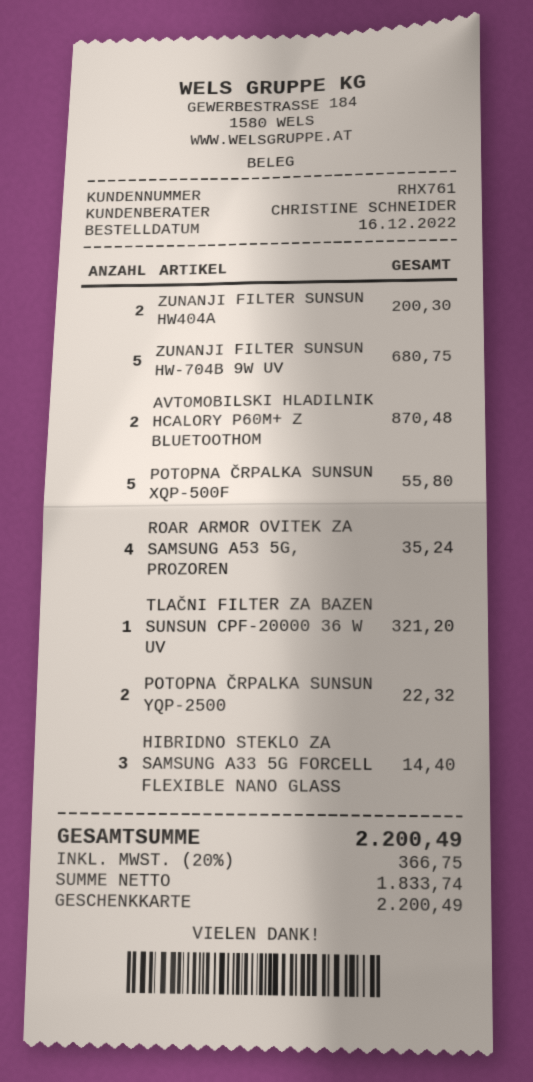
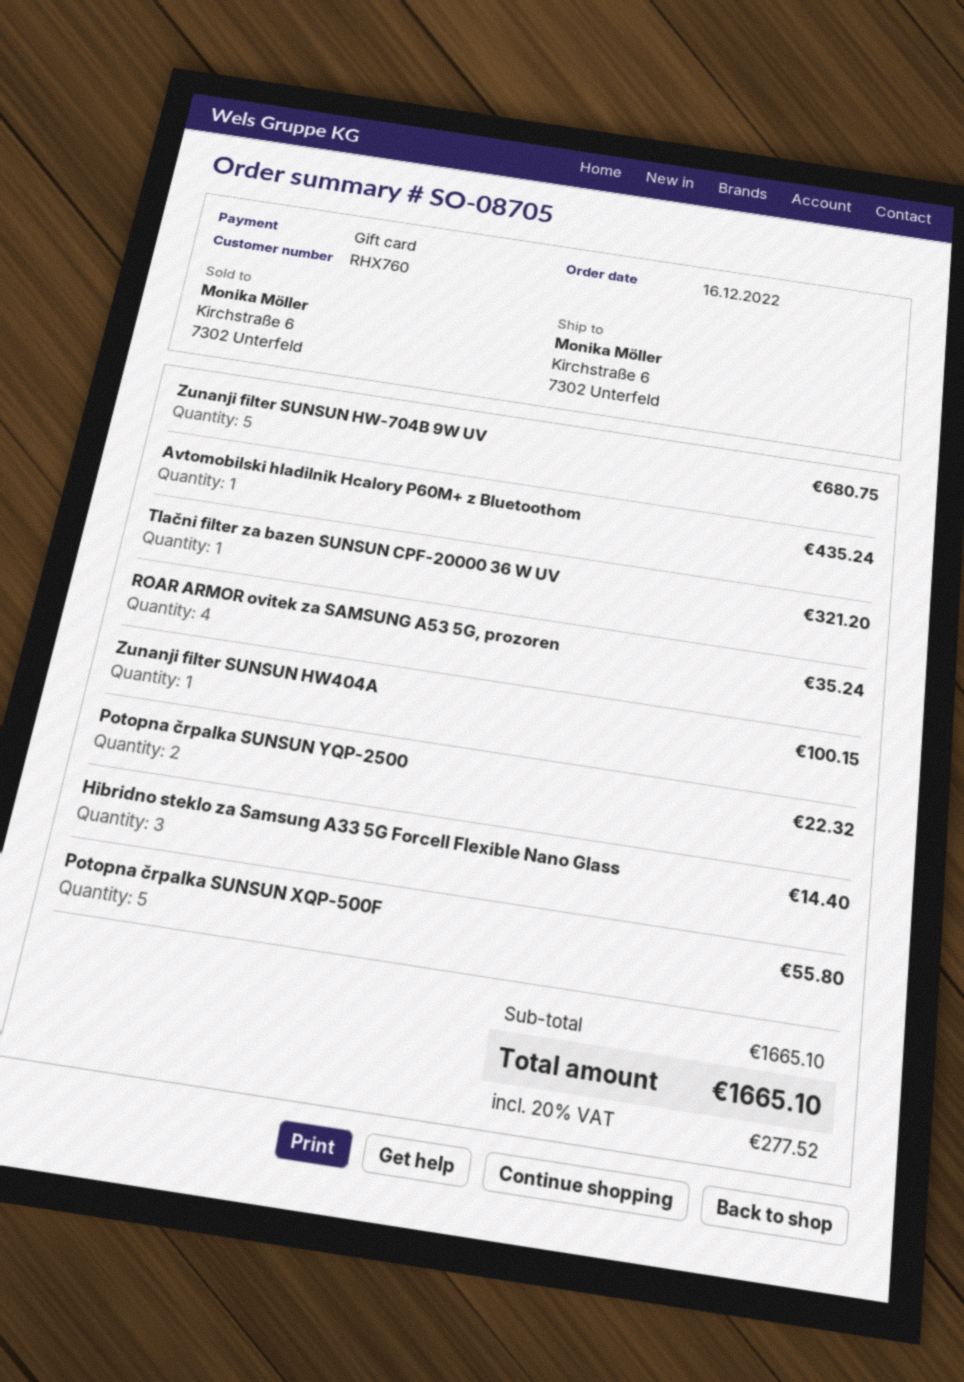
customer number: RHX761 -> RHX760
ZUNANJI FILTER SUNSUN HW404A: 2 for 200.30 -> 1 for 100.15
AVTOMOBILSKI HLADILNIK HCALORY P60M+ Z BLUETOOTHOM: 2 for 870.48 -> 1 for 435.24
tax: 20% = 366.75 -> 20% = 277.52
total: 2200.49 -> 1665.10

